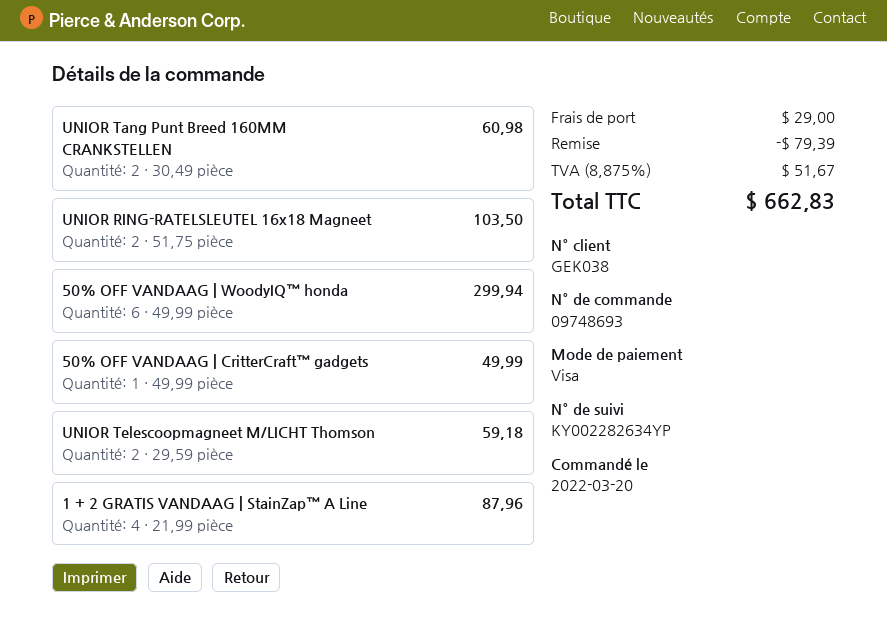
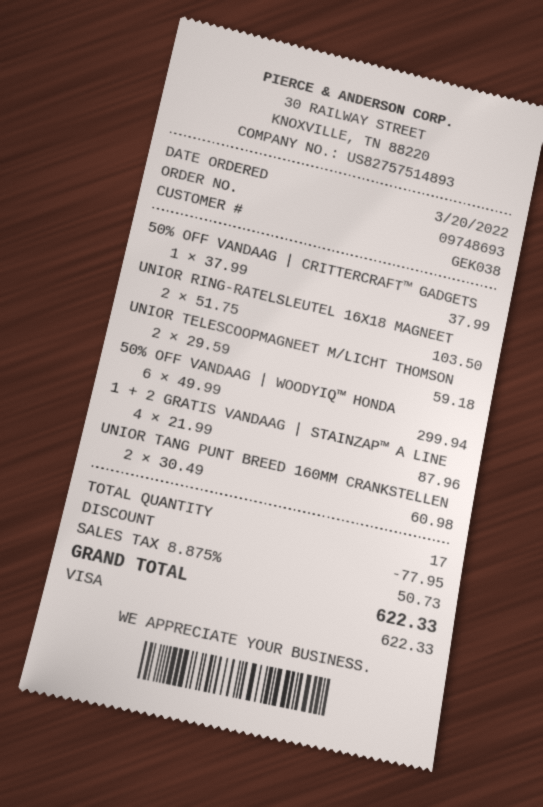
50% OFF VANDAAG | CritterCraft™ gadgets: 1 x 49.99 = 49.99 -> 1 x 37.99 = 37.99
discount: 79.39 -> 77.95
shipping: 29.00 -> none
tax: 8.875% = 51.67 -> 8.875% = 50.73
total: 662.83 -> 622.33

